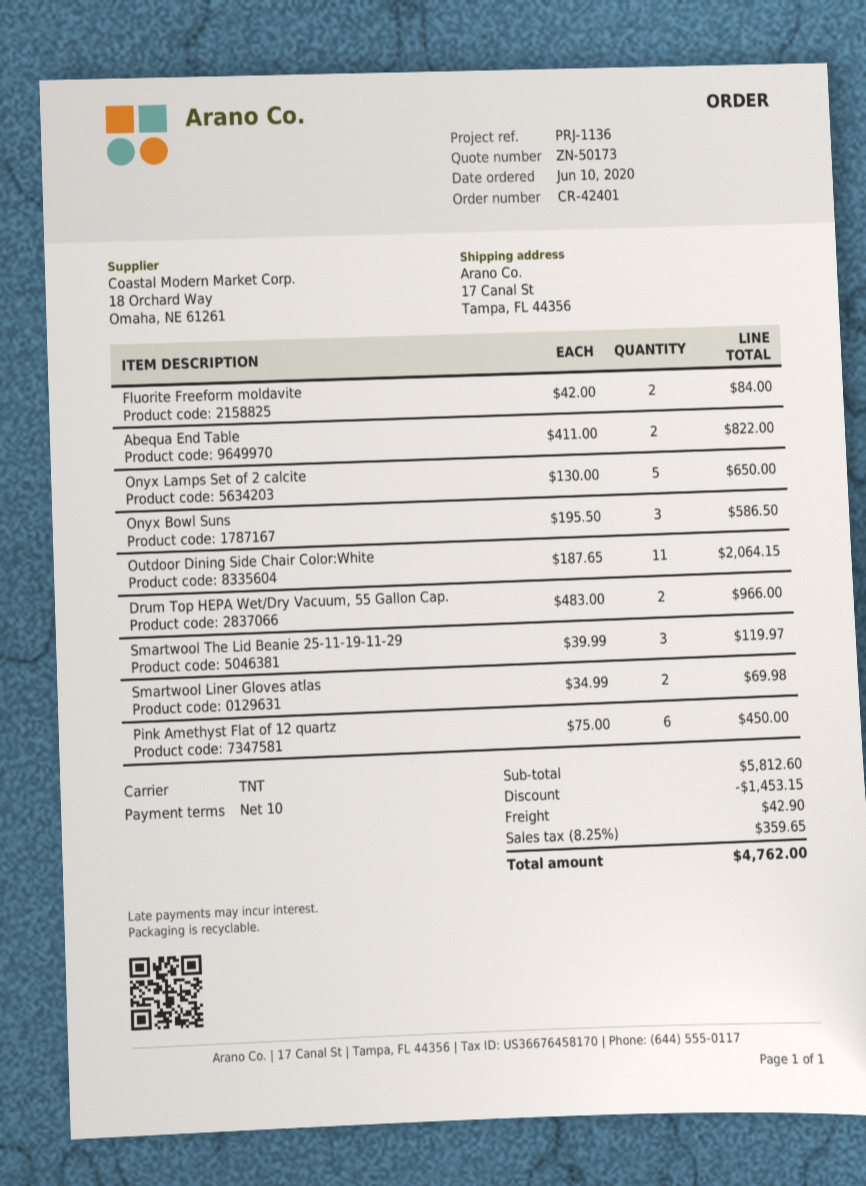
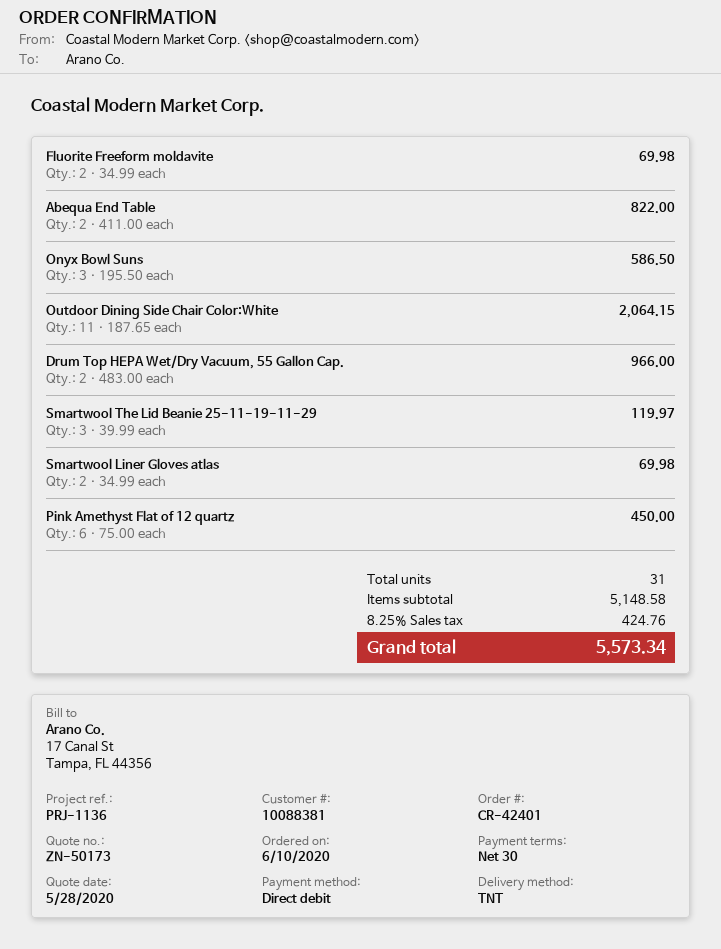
payment terms: 10 days -> 30 days
Fluorite Freeform moldavite: 2 x 42.00 = 84.00 -> 2 x 34.99 = 69.98
Onyx Lamps Set of 2 calcite: 5 x 130.00 = 650.00 -> none
subtotal: 5812.60 -> 5148.58
discount: 1453.15 -> none
shipping: 42.90 -> none
tax: 8.25% = 359.65 -> 8.25% = 424.76
total: 4762.00 -> 5573.34

